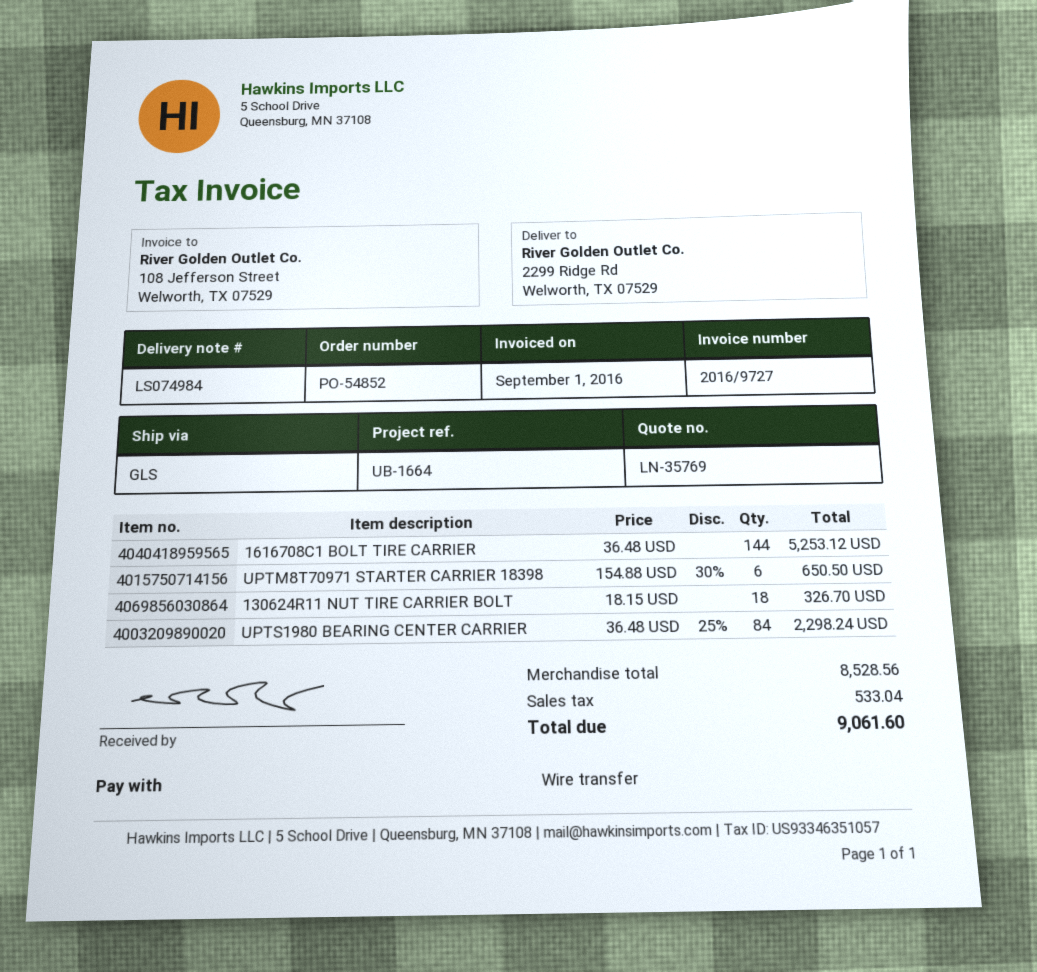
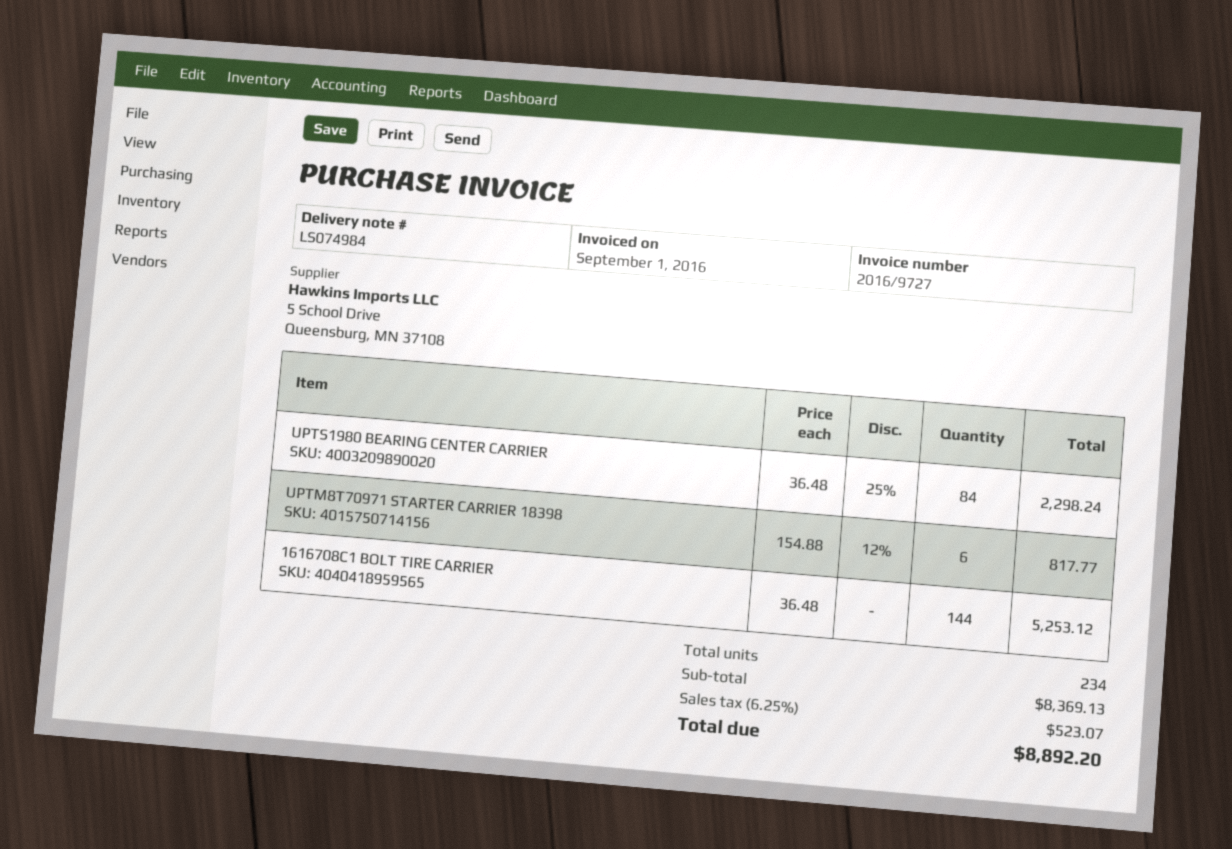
UPTM8T70971 STARTER CARRIER 18398: 6 x 154.88 - 30% = 650.50 -> 6 x 154.88 - 12% = 817.77
130624R11 NUT TIRE CARRIER BOLT: 18 x 18.15 = 326.70 -> none
subtotal: 8528.56 -> 8369.13
tax: 533.04 -> 523.07
total: 9061.60 -> 8892.20

